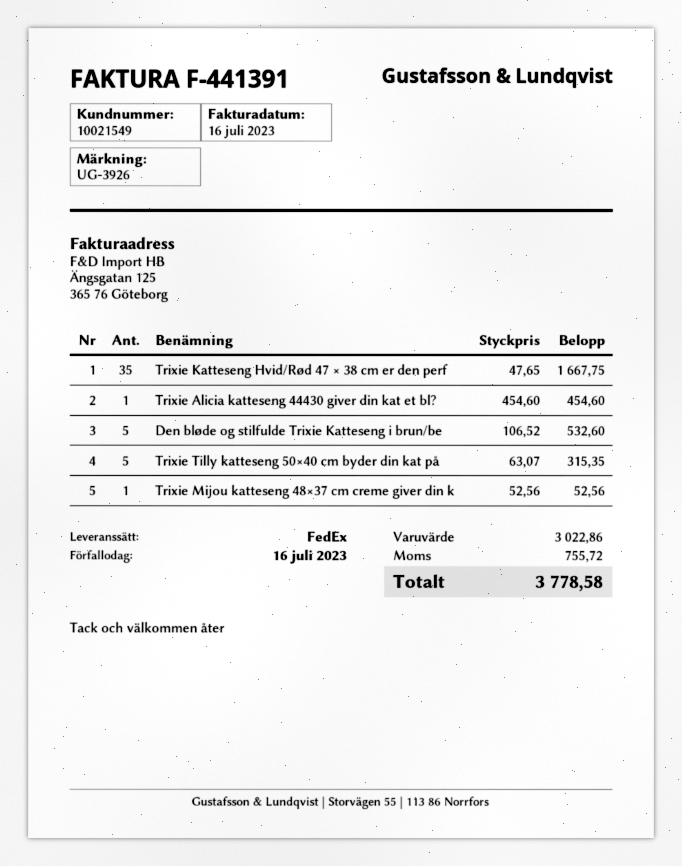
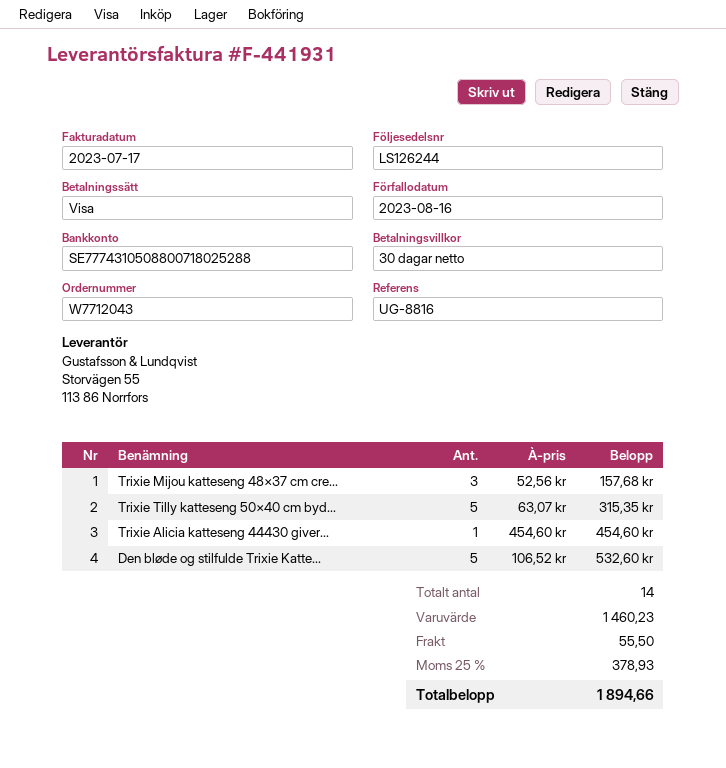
invoice number: F-441391 -> F-441931
invoice date: 2023-07-16 -> 2023-07-17
due date: 2023-07-16 -> 2023-08-16
reference: UG-3926 -> UG-8816
Trixie Katteseng Hvid/Rød 47 × 38 cm er den perf: 35 x 47.65 = 1667.75 -> none
Trixie Mijou katteseng 48×37 cm creme giver din k: 1 x 52.56 = 52.56 -> 3 x 52.56 = 157.68
subtotal: 3022.86 -> 1460.23
shipping: none -> 55.50
tax: 755.72 -> 378.93
total: 3778.58 -> 1894.66

